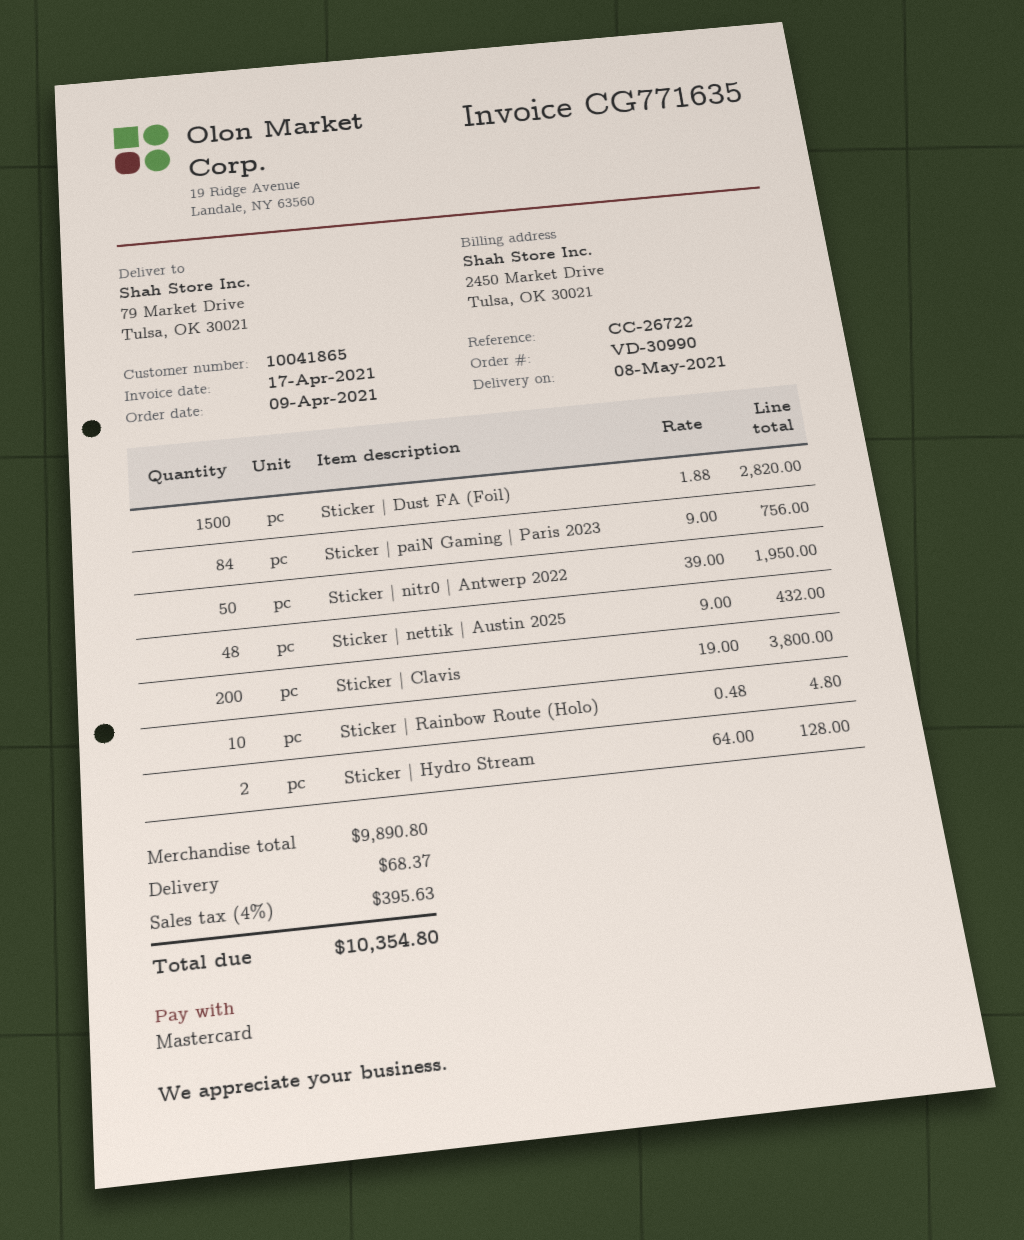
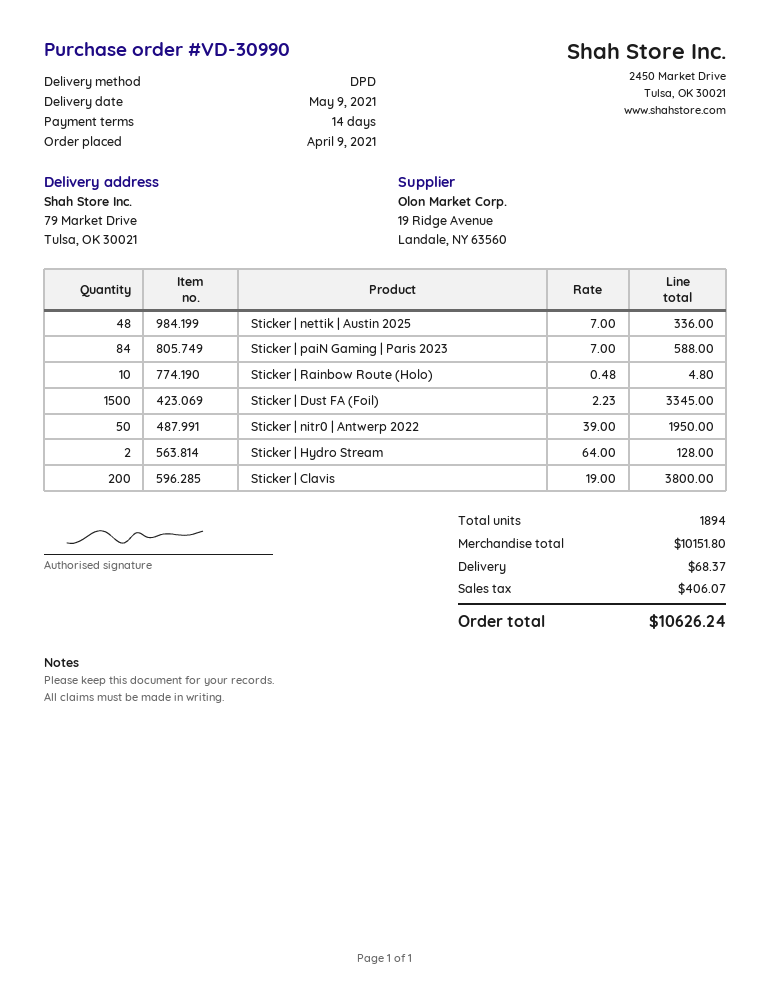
delivery date: 2021-05-08 -> 2021-05-09
Sticker | Dust FA (Foil): 1500 x 1.88 = 2820.00 -> 1500 x 2.23 = 3345.00
Sticker | paiN Gaming | Paris 2023: 84 x 9.00 = 756.00 -> 84 x 7.00 = 588.00
Sticker | nettik | Austin 2025: 48 x 9.00 = 432.00 -> 48 x 7.00 = 336.00
subtotal: 9890.80 -> 10151.80
tax: 395.63 -> 406.07
total: 10354.80 -> 10626.24

